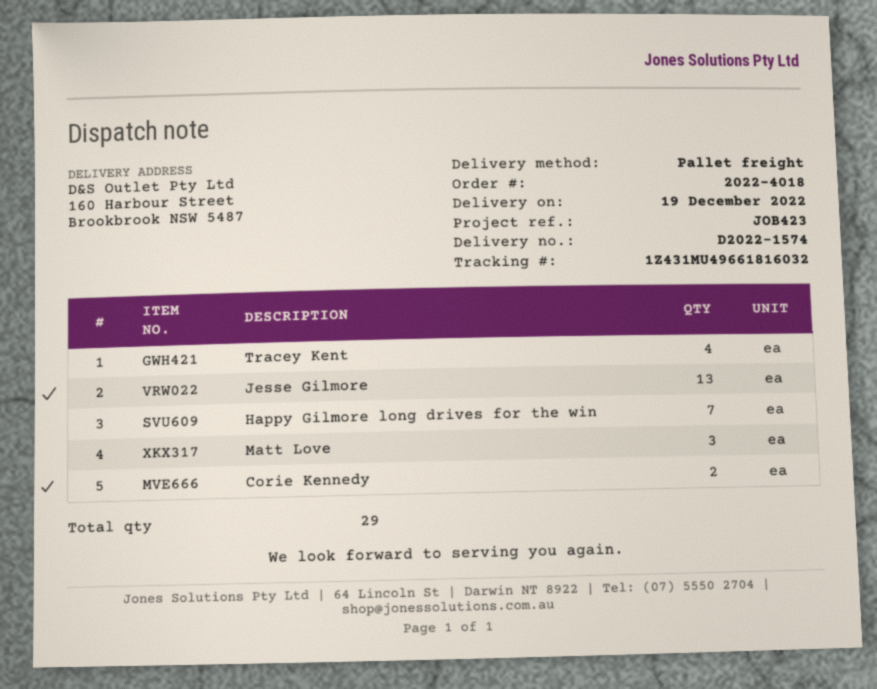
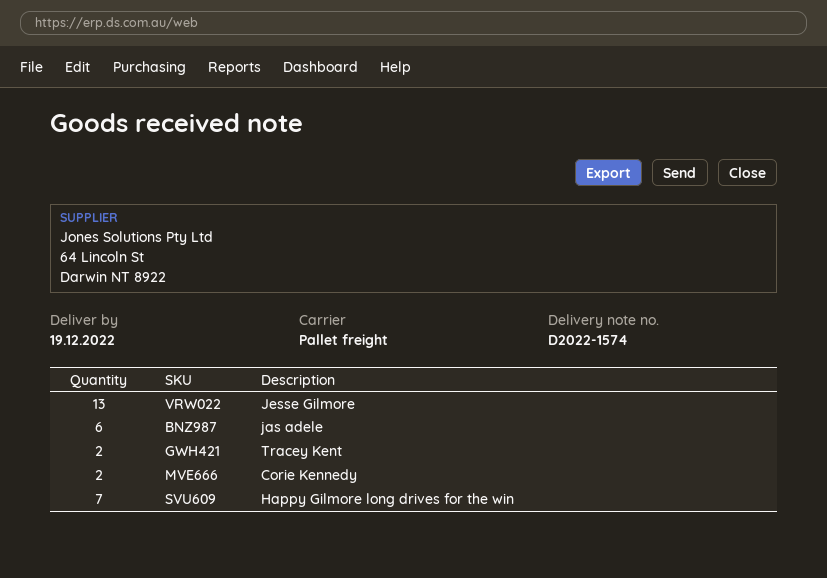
Tracey Kent: 4 -> 2
Matt Love: 3 -> none
jas adele: none -> 6

